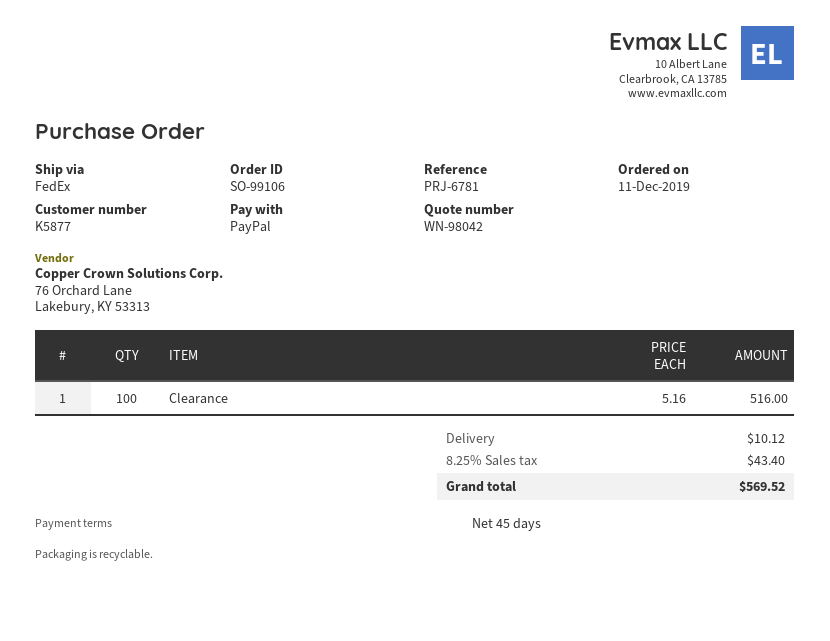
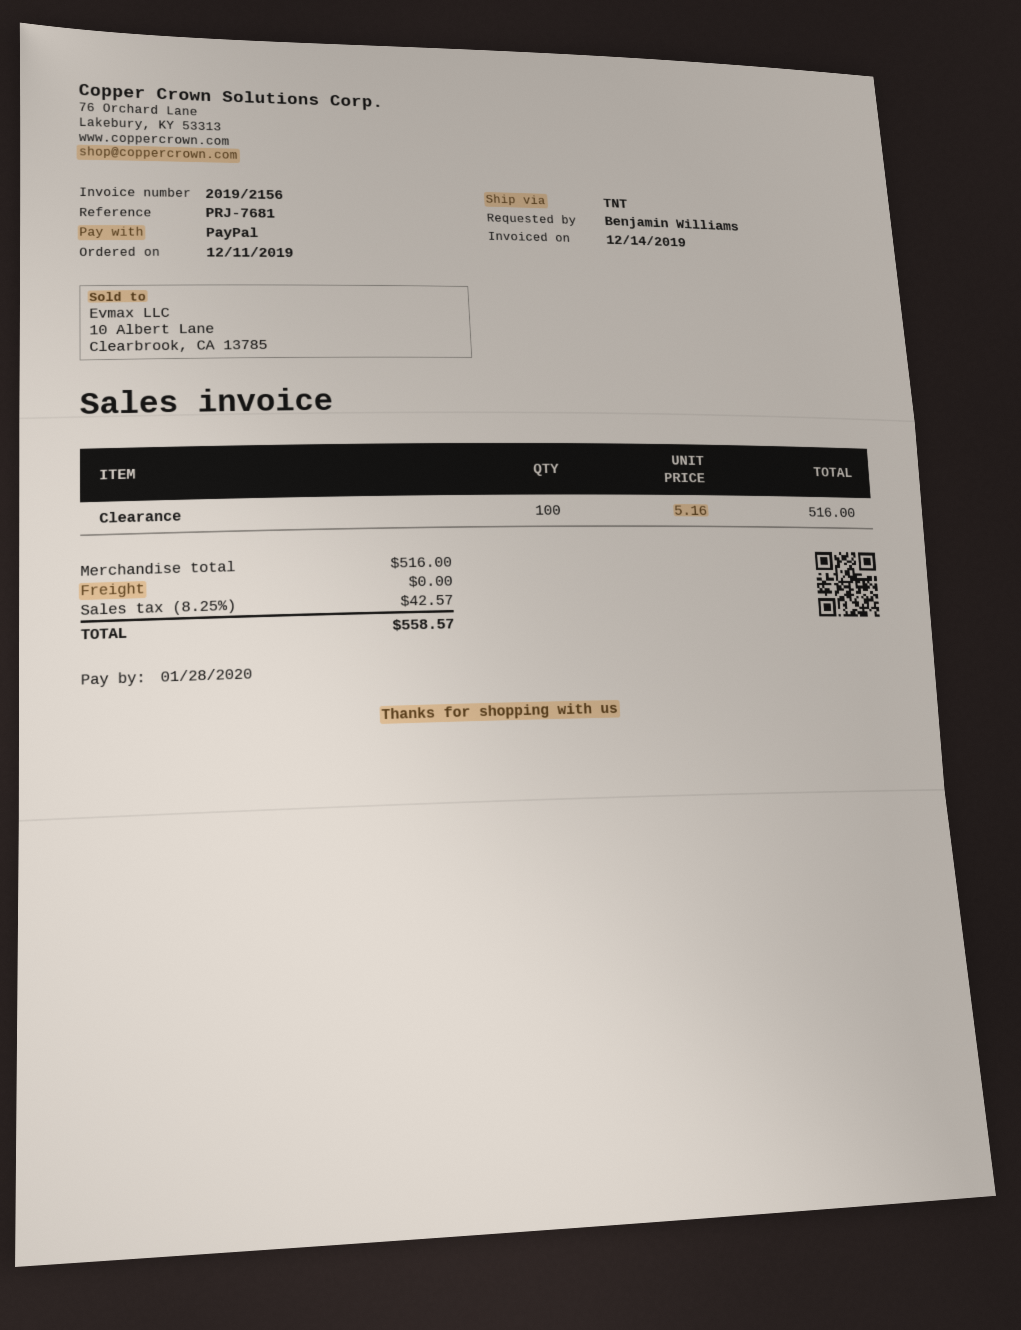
reference: PRJ-6781 -> PRJ-7681
shipping method: FedEx -> TNT
shipping: 10.12 -> 0.00
tax: 8.25% = 43.40 -> 8.25% = 42.57
total: 569.52 -> 558.57

